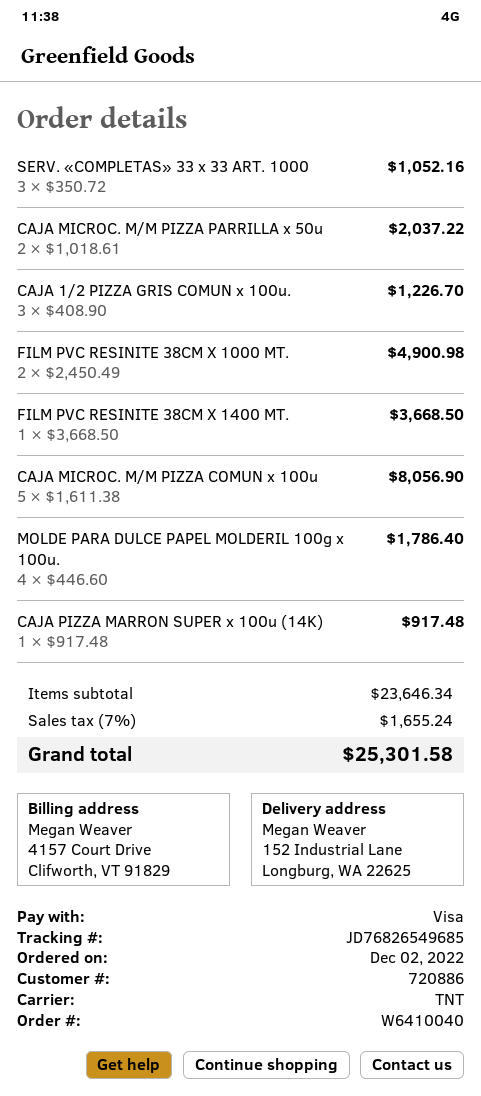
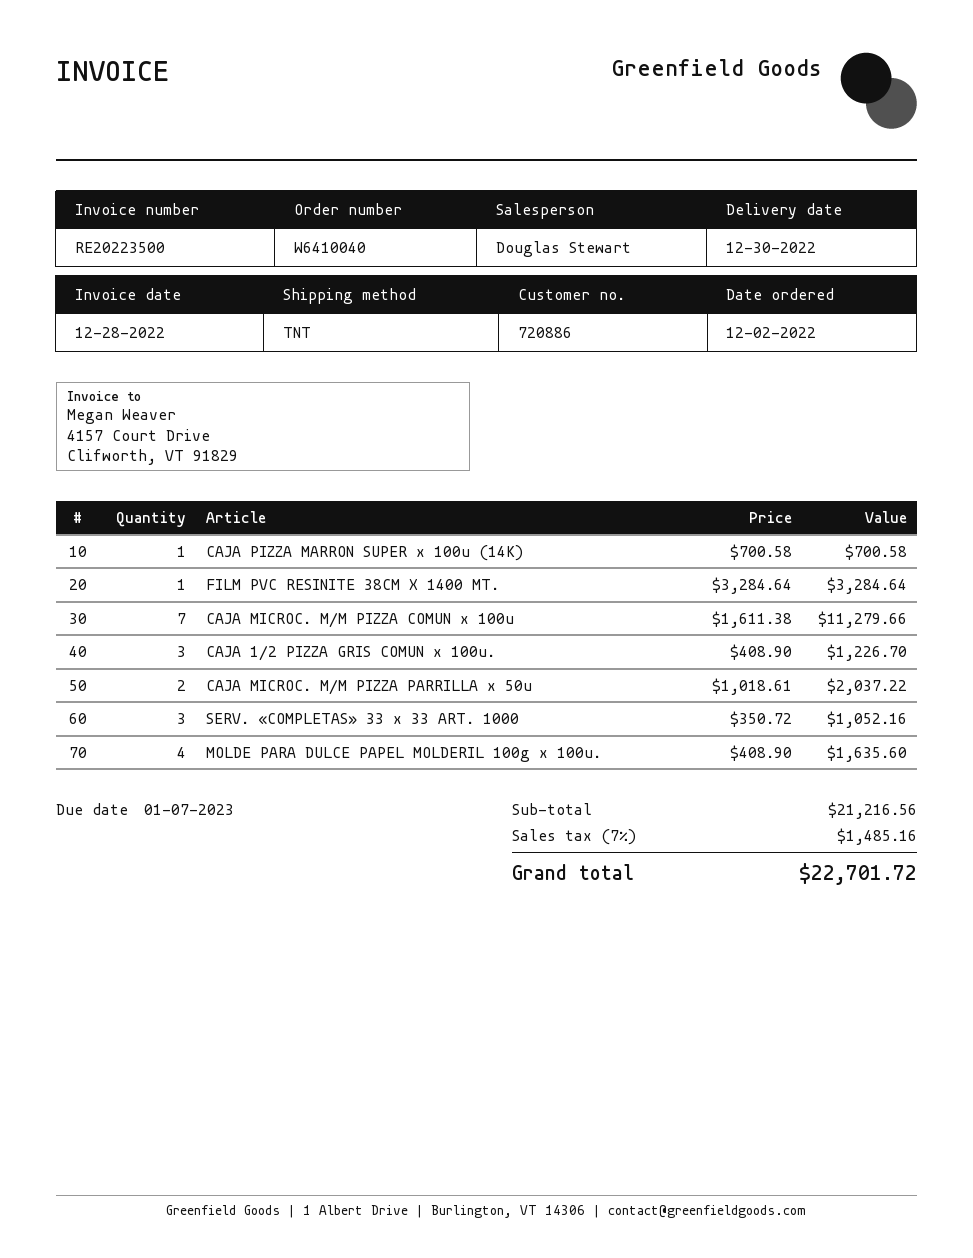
FILM PVC RESINITE 38CM X 1000 MT.: 2 x 2450.49 = 4900.98 -> none
FILM PVC RESINITE 38CM X 1400 MT.: 1 x 3668.50 = 3668.50 -> 1 x 3284.64 = 3284.64
CAJA MICROC. M/M PIZZA COMUN x 100u: 5 x 1611.38 = 8056.90 -> 7 x 1611.38 = 11279.66
MOLDE PARA DULCE PAPEL MOLDERIL 100g x 100u.: 4 x 446.60 = 1786.40 -> 4 x 408.90 = 1635.60
CAJA PIZZA MARRON SUPER x 100u (14K): 1 x 917.48 = 917.48 -> 1 x 700.58 = 700.58
subtotal: 23646.34 -> 21216.56
tax: 7% = 1655.24 -> 7% = 1485.16
total: 25301.58 -> 22701.72

